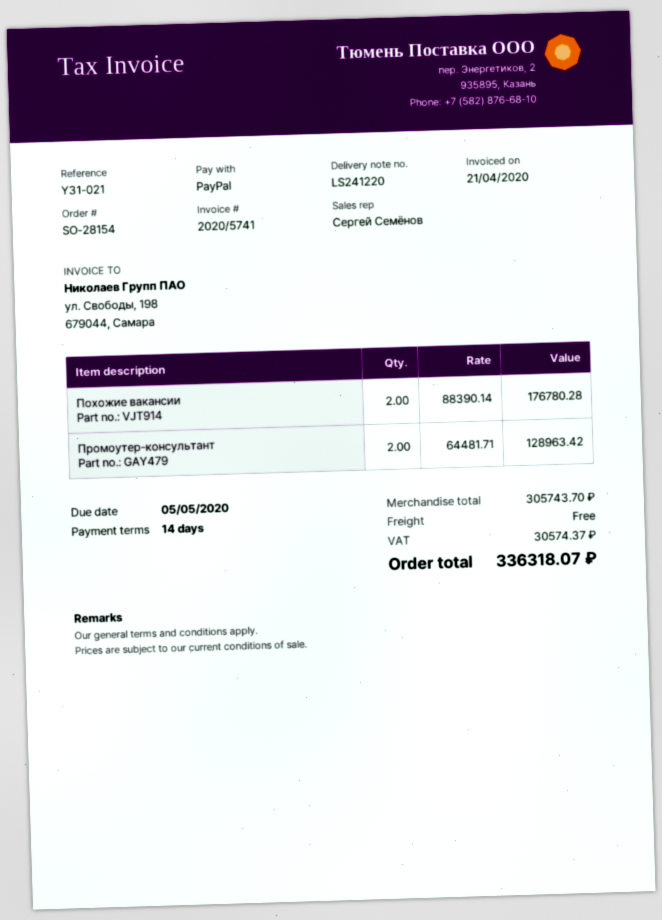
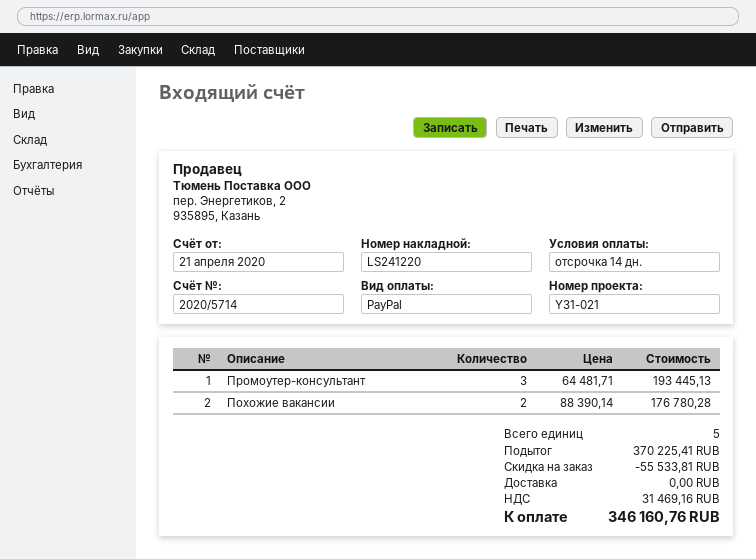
invoice number: 2020/5741 -> 2020/5714
Промоутер-консультант: 2 x 64481.71 = 128963.42 -> 3 x 64481.71 = 193445.13
subtotal: 305743.70 -> 370225.41
discount: none -> 55533.81
tax: 30574.37 -> 31469.16
total: 336318.07 -> 346160.76

